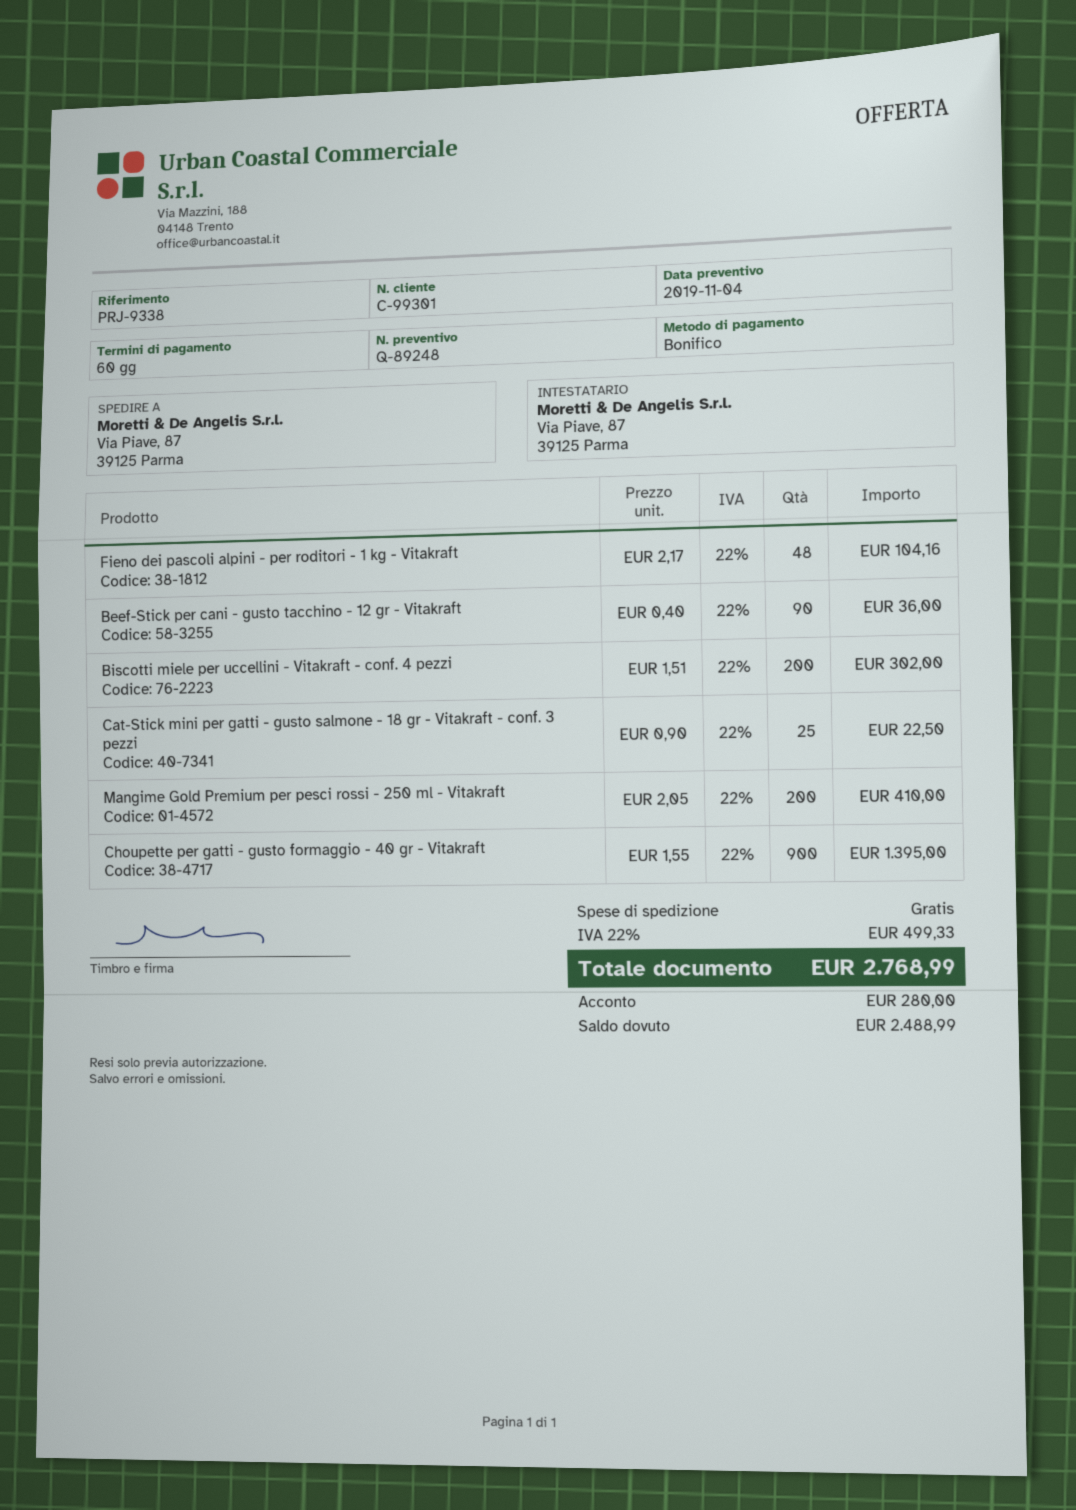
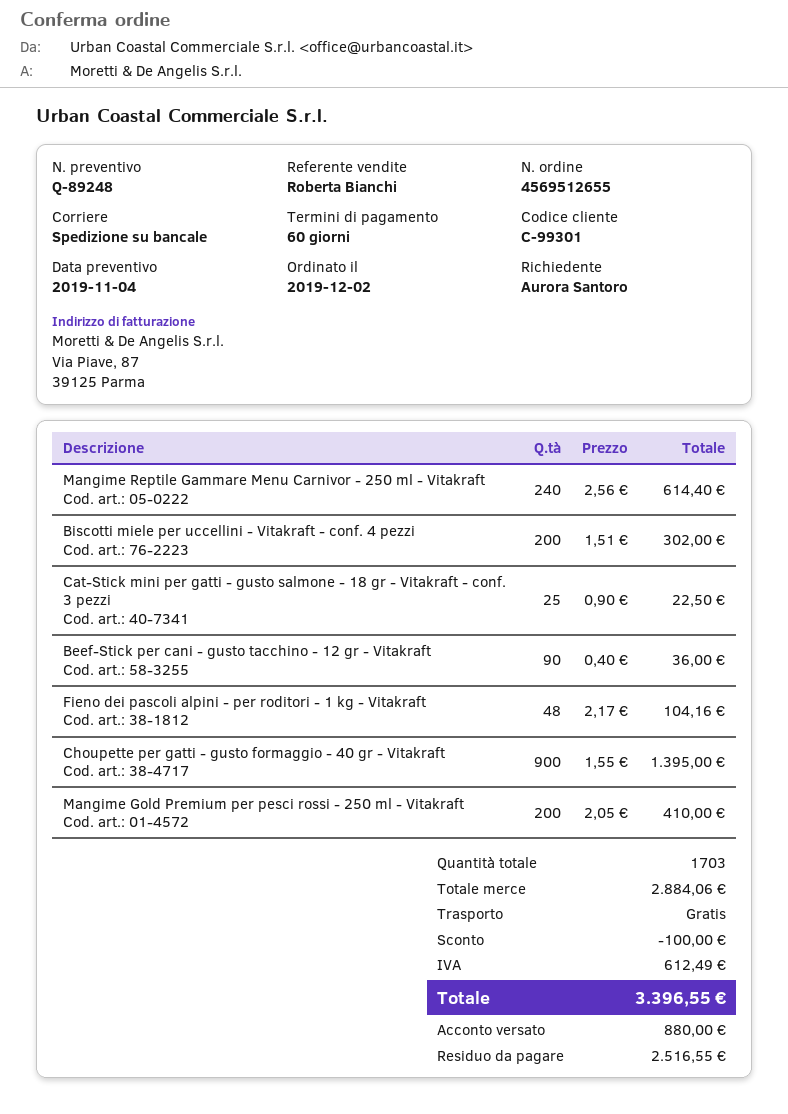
Mangime Reptile Gammare Menu Carnivor - 250 ml - Vitakraft: none -> 240 x 2.56 = 614.40
discount: none -> 100.00
tax: 499.33 -> 612.49
total: 2768.99 -> 3396.55
deposit: 280.00 -> 880.00
balance: 2488.99 -> 2516.55

